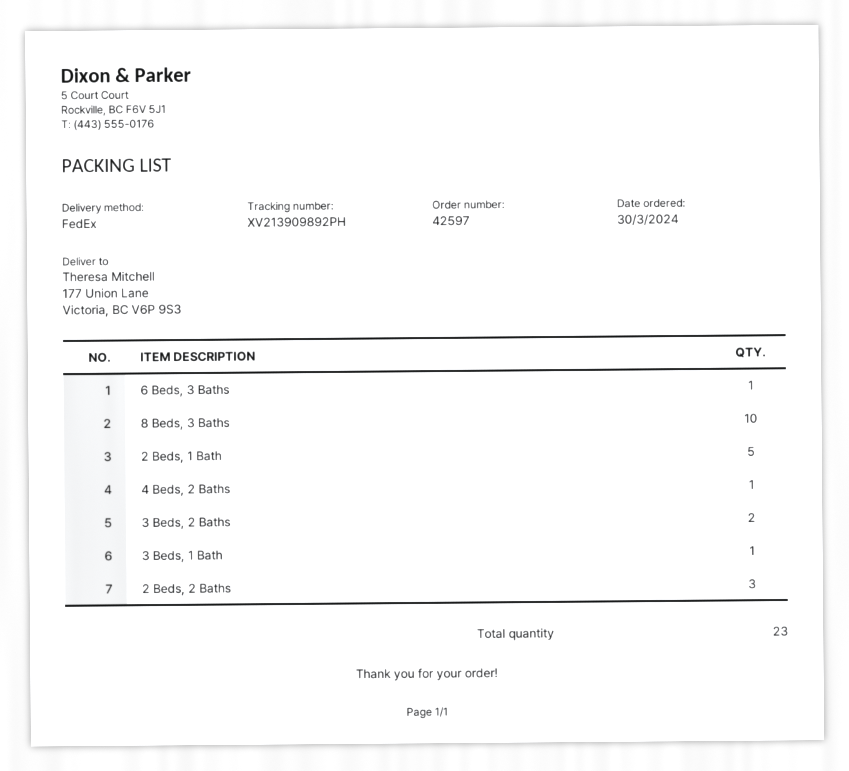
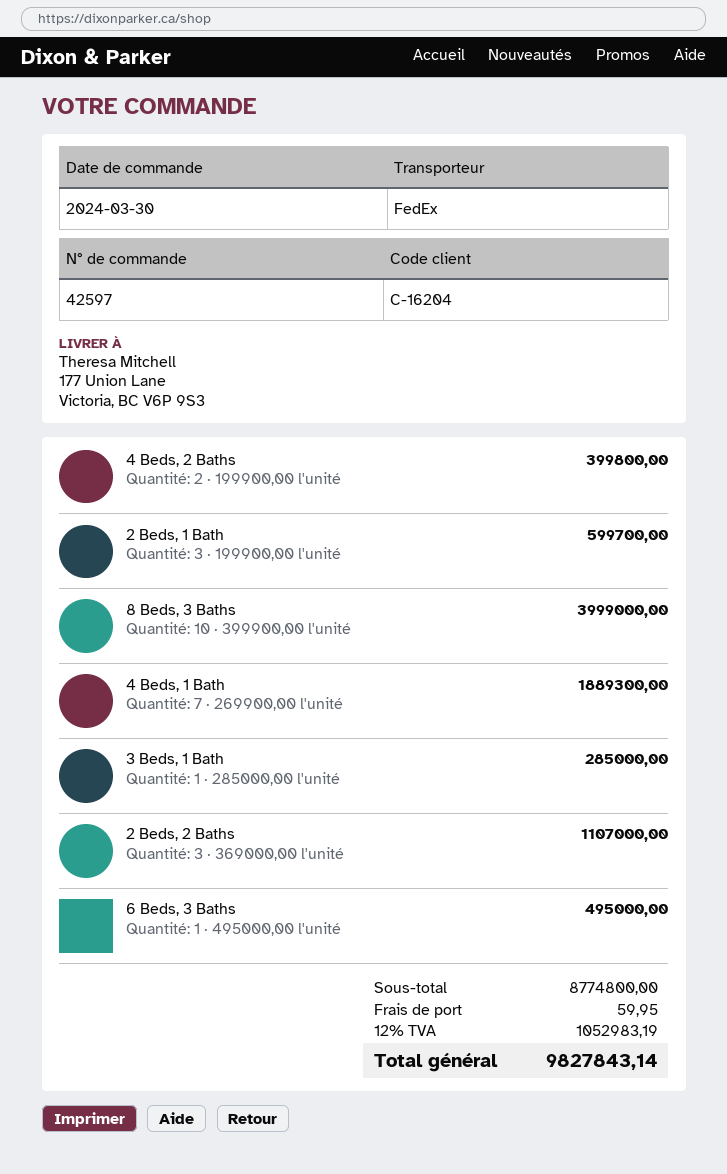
2 Beds, 1 Bath: 5 -> 3
4 Beds, 2 Baths: 1 -> 2
3 Beds, 2 Baths: 2 -> none
4 Beds, 1 Bath: none -> 7

